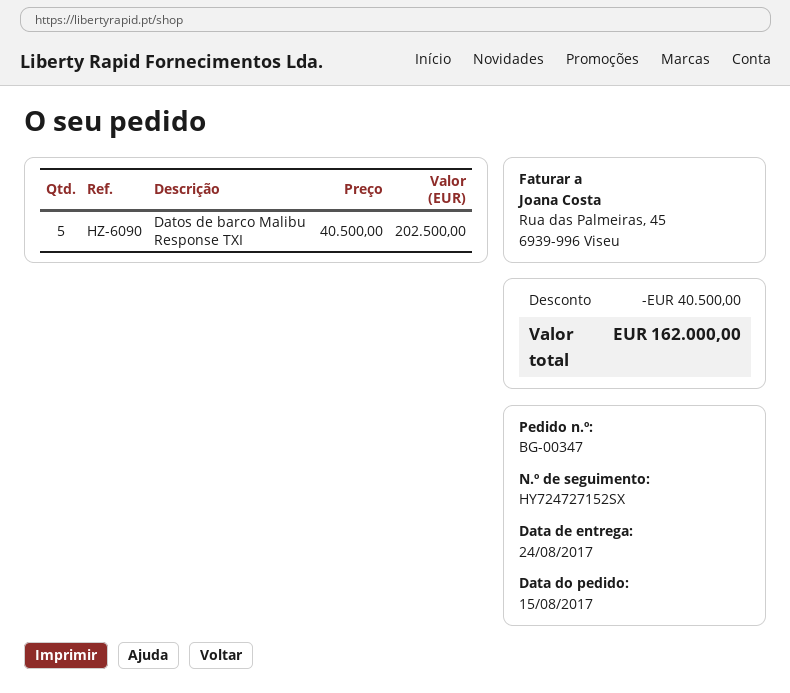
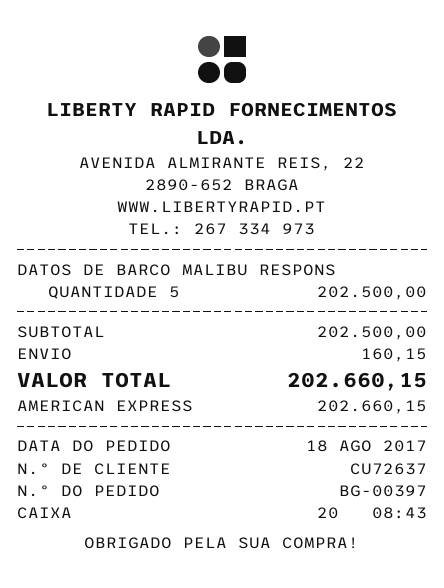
order number: BG-00347 -> BG-00397
order date: 2017-08-15 -> 2017-08-18
discount: 40500.00 -> none
shipping: none -> 160.15
total: 162000.00 -> 202660.15

